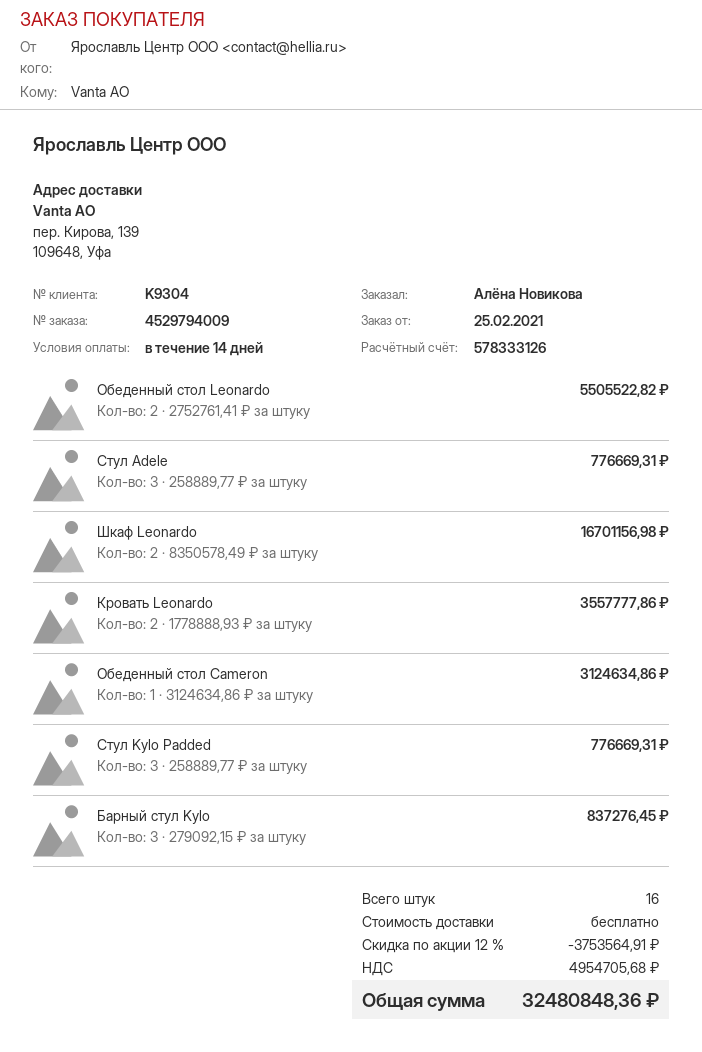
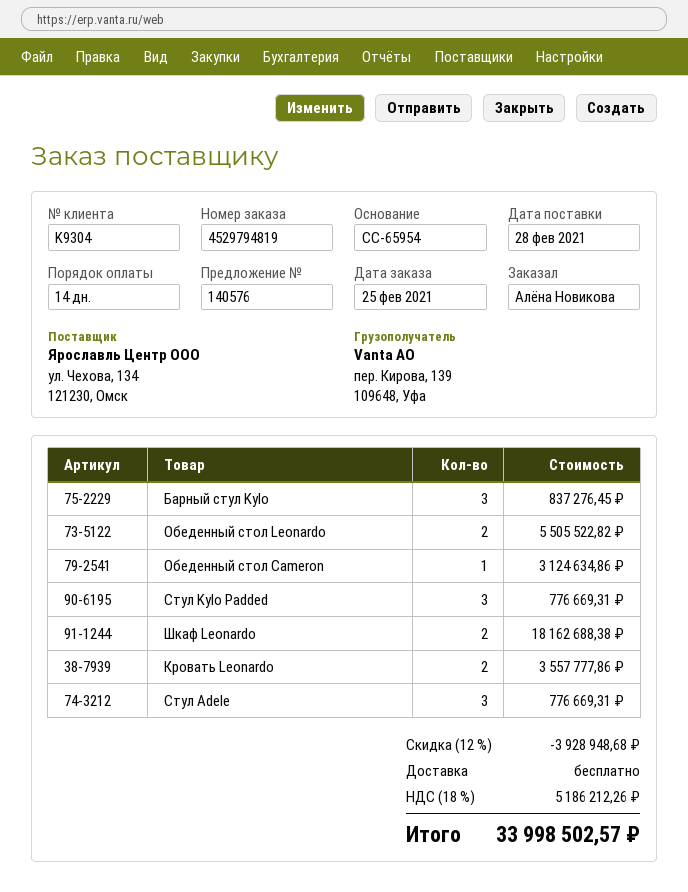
order number: 4529794009 -> 4529794819
Шкаф Leonardo: 2 for 16701156.98 -> 2 for 18162688.38
discount: 12% = 3753564.91 -> 12% = 3928948.68
tax: 4954705.68 -> 5186212.26
total: 32480848.36 -> 33998502.57

